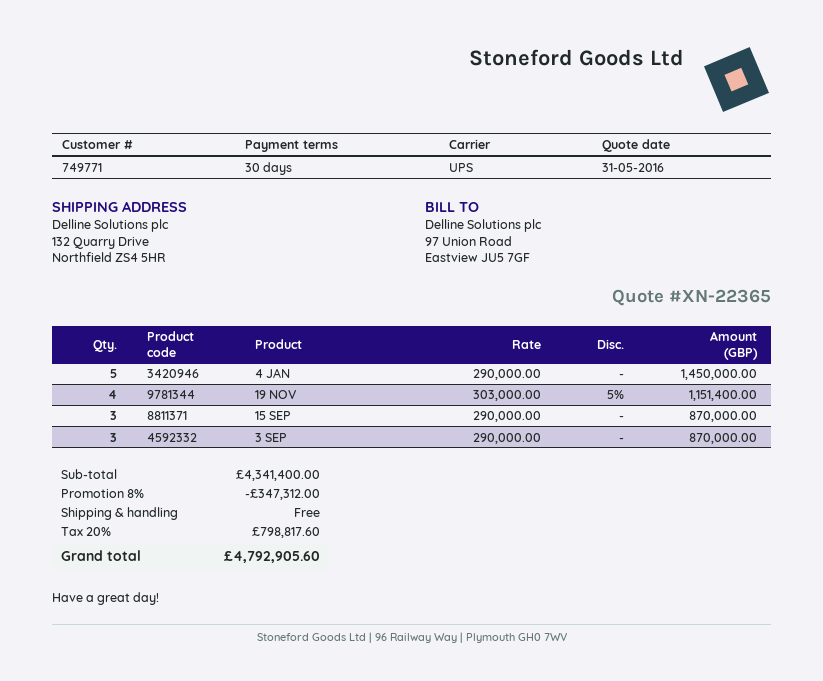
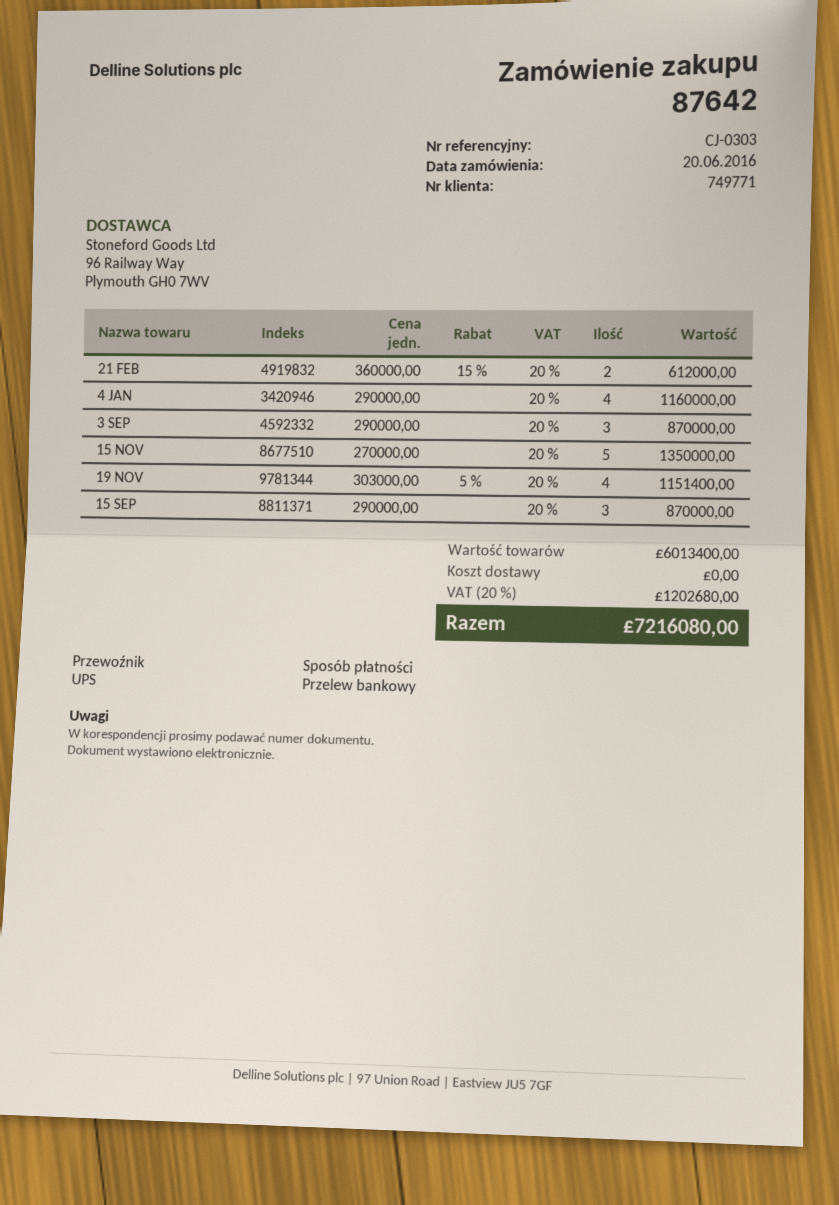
4 JAN: 5 x 290000.00 = 1450000.00 -> 4 x 290000.00 = 1160000.00
21 FEB: none -> 2 x 360000.00 - 15% = 612000.00
15 NOV: none -> 5 x 270000.00 = 1350000.00
subtotal: 4341400.00 -> 6013400.00
discount: 8% = 347312.00 -> none
tax: 20% = 798817.60 -> 20% = 1202680.00
total: 4792905.60 -> 7216080.00

